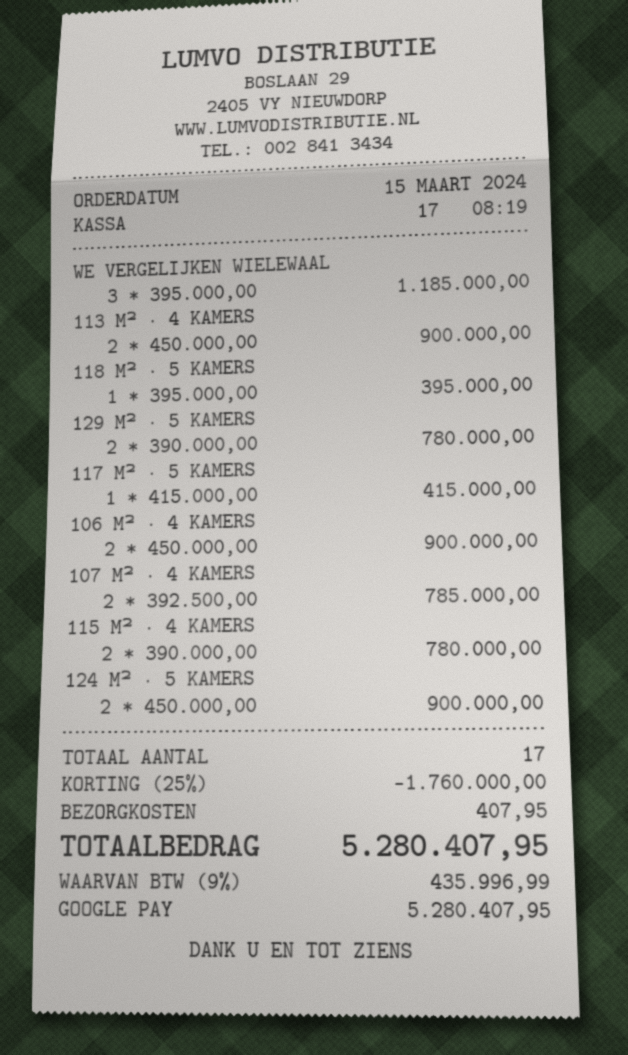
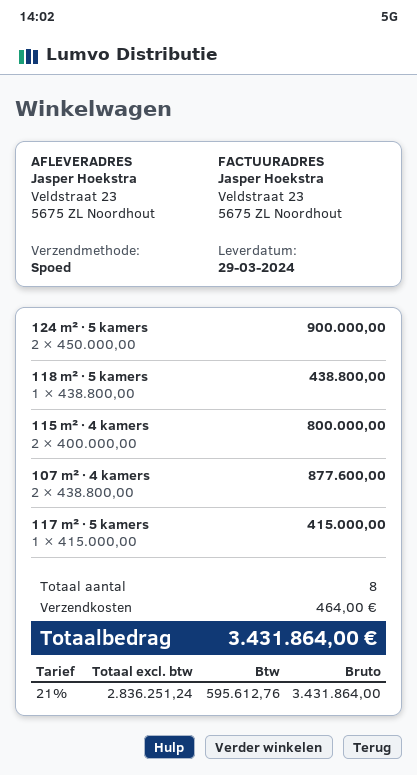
WE VERGELIJKEN WIELEWAAL: 3 x 395000.00 = 1185000.00 -> none
113 M² · 4 KAMERS: 2 x 450000.00 = 900000.00 -> none
118 M² · 5 KAMERS: 1 x 395000.00 = 395000.00 -> 1 x 438800.00 = 438800.00
129 M² · 5 KAMERS: 2 x 390000.00 = 780000.00 -> none
106 M² · 4 KAMERS: 2 x 450000.00 = 900000.00 -> none
107 M² · 4 KAMERS: 2 x 392500.00 = 785000.00 -> 2 x 438800.00 = 877600.00
115 M² · 4 KAMERS: 2 x 390000.00 = 780000.00 -> 2 x 400000.00 = 800000.00
total quantity: 17 -> 8
discount: 25% = 1760000.00 -> none
shipping: 407.95 -> 464.00
tax: 9% = 435996.99 -> 21% = 595612.76
total: 5280407.95 -> 3431864.00

